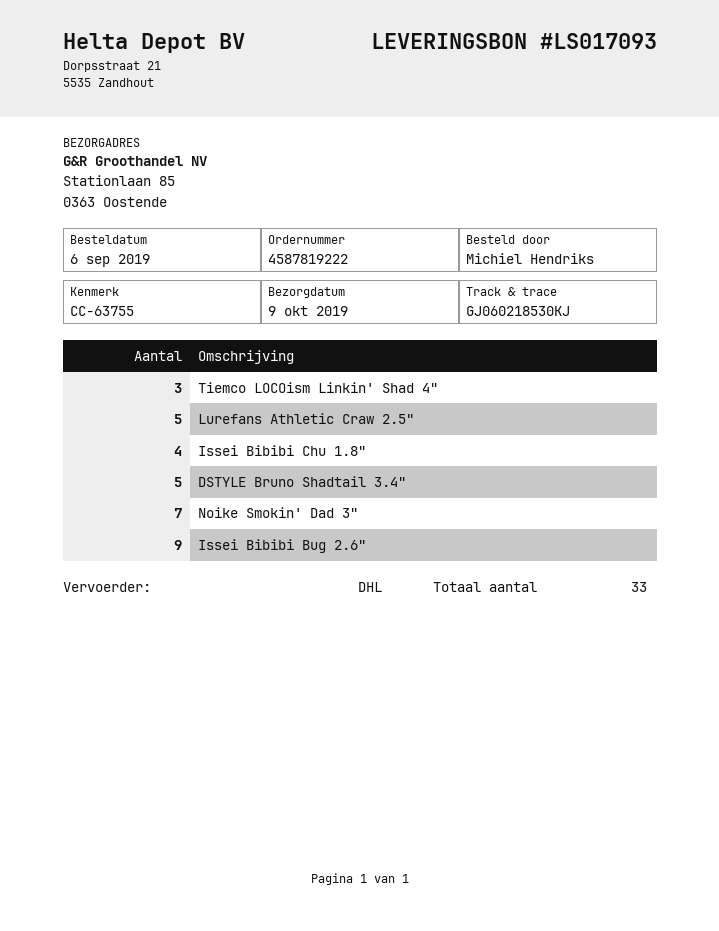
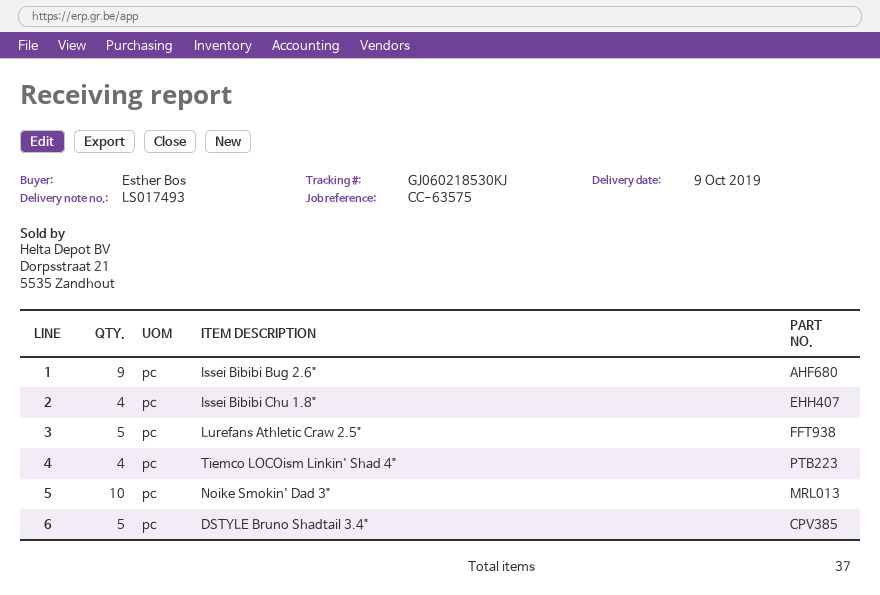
delivery note number: LS017093 -> LS017493
reference: CC-63755 -> CC-63575
ordered by: Michiel Hendriks -> Esther Bos
Tiemco LOCOism Linkin' Shad 4": 3 -> 4
Noike Smokin' Dad 3": 7 -> 10
total quantity: 33 -> 37

